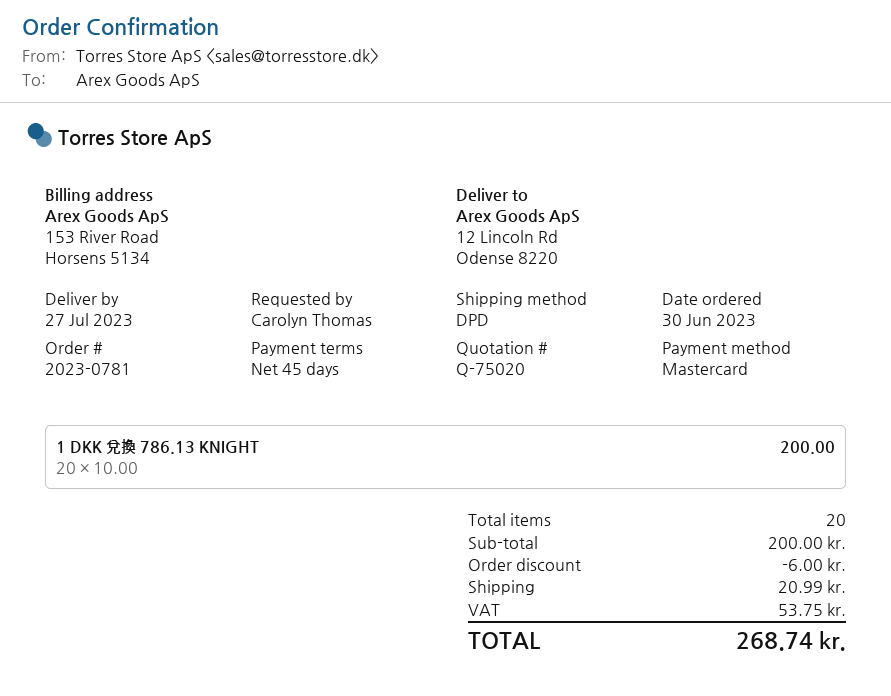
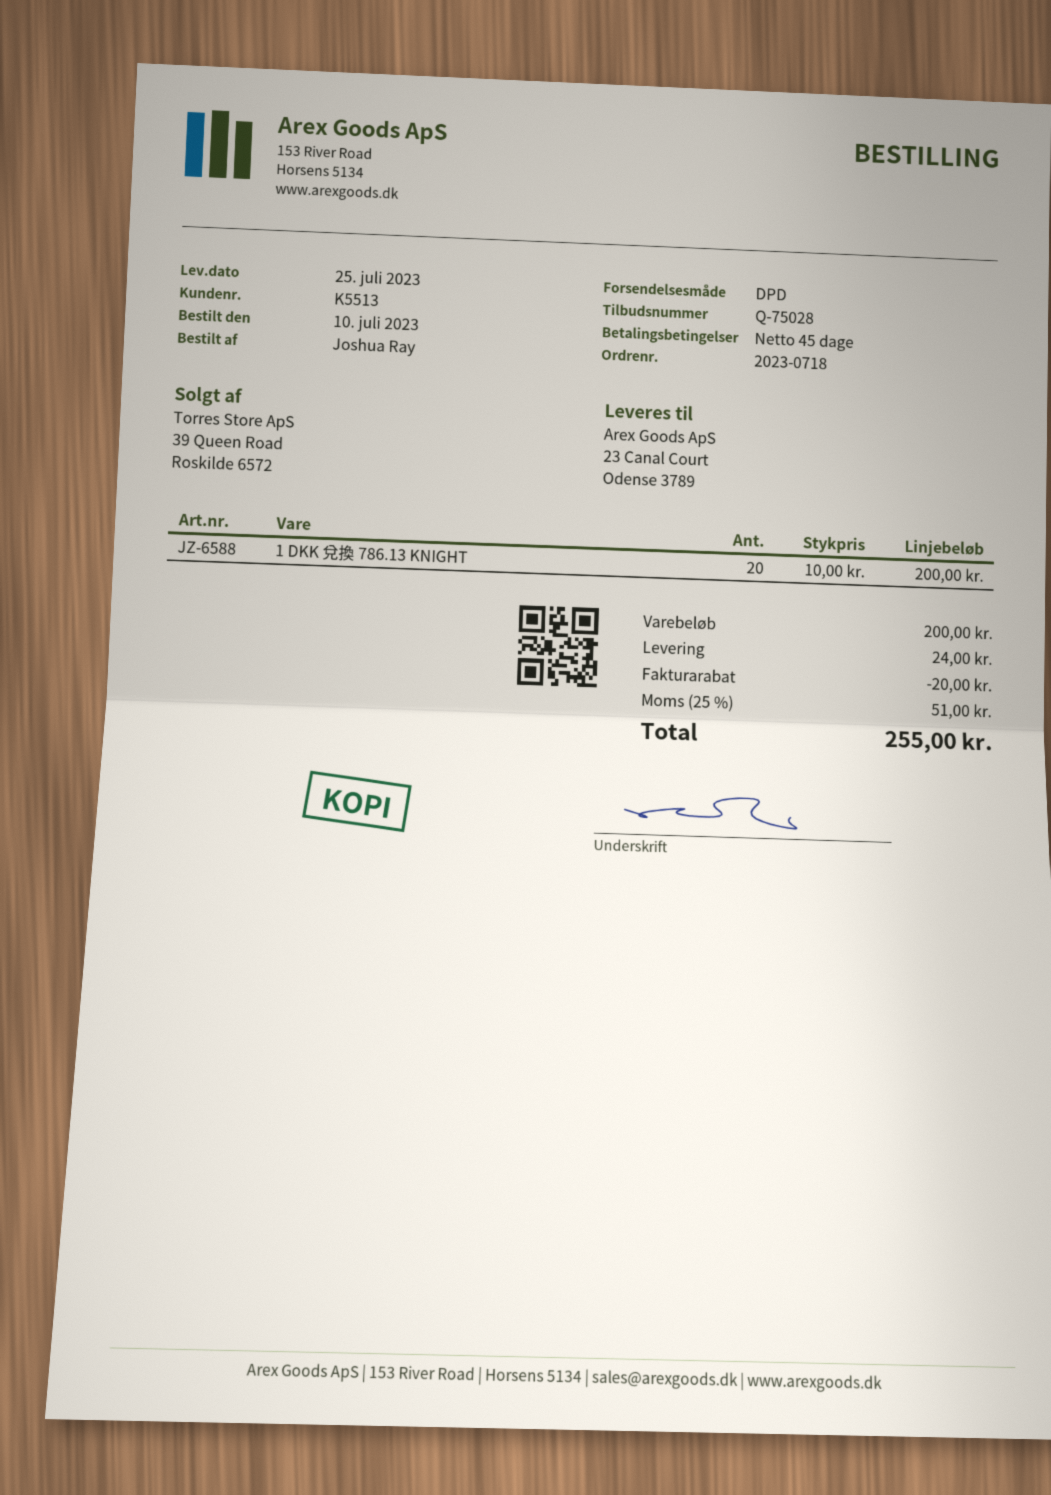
quote number: Q-75020 -> Q-75028
order number: 2023-0781 -> 2023-0718
order date: 2023-06-30 -> 2023-07-10
delivery date: 2023-07-27 -> 2023-07-25
ordered by: Carolyn Thomas -> Joshua Ray
ship to: 12 Lincoln Rd, Odense 8220 -> 23 Canal Court, Odense 3789
discount: 6.00 -> 20.00
shipping: 20.99 -> 24.00
tax: 53.75 -> 51.00
total: 268.74 -> 255.00

